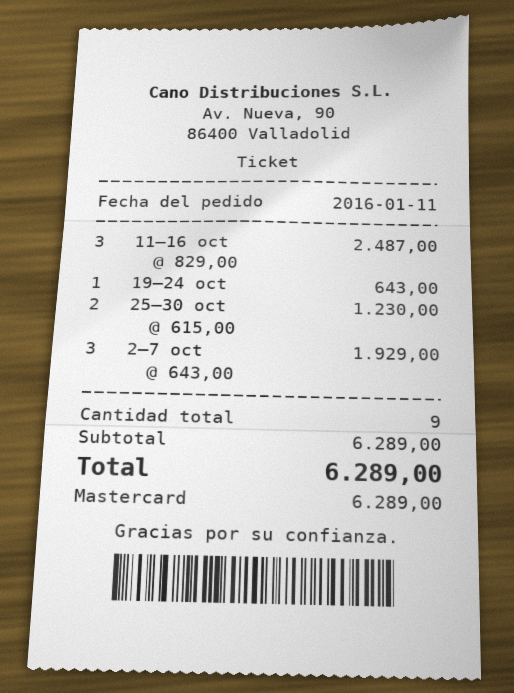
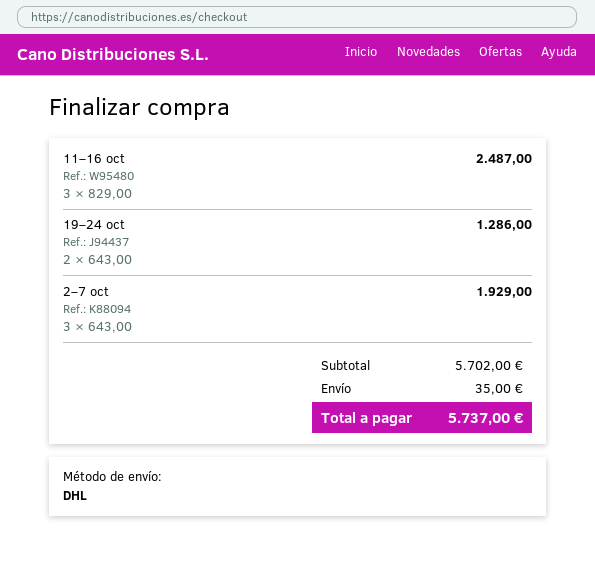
19–24 oct: 1 x 643.00 = 643.00 -> 2 x 643.00 = 1286.00
25–30 oct: 2 x 615.00 = 1230.00 -> none
subtotal: 6289.00 -> 5702.00
shipping: none -> 35.00
total: 6289.00 -> 5737.00

